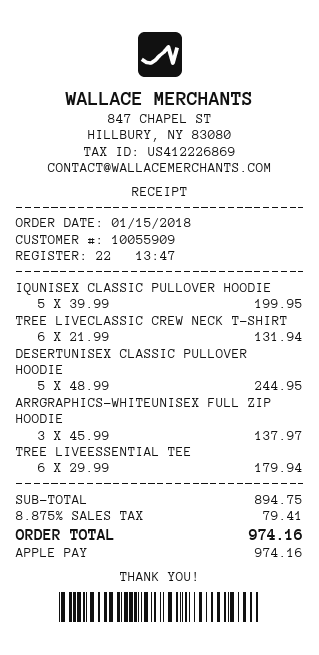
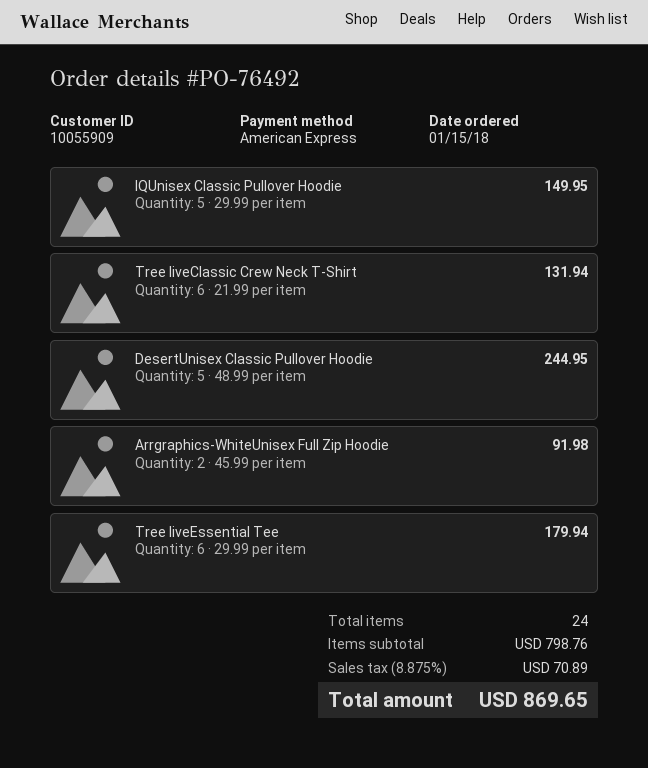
payment method: Apple Pay -> American Express
IQUNISEX CLASSIC PULLOVER HOODIE: 5 x 39.99 = 199.95 -> 5 x 29.99 = 149.95
ARRGRAPHICS-WHITEUNISEX FULL ZIP HOODIE: 3 x 45.99 = 137.97 -> 2 x 45.99 = 91.98
subtotal: 894.75 -> 798.76
tax: 8.875% = 79.41 -> 8.875% = 70.89
total: 974.16 -> 869.65

